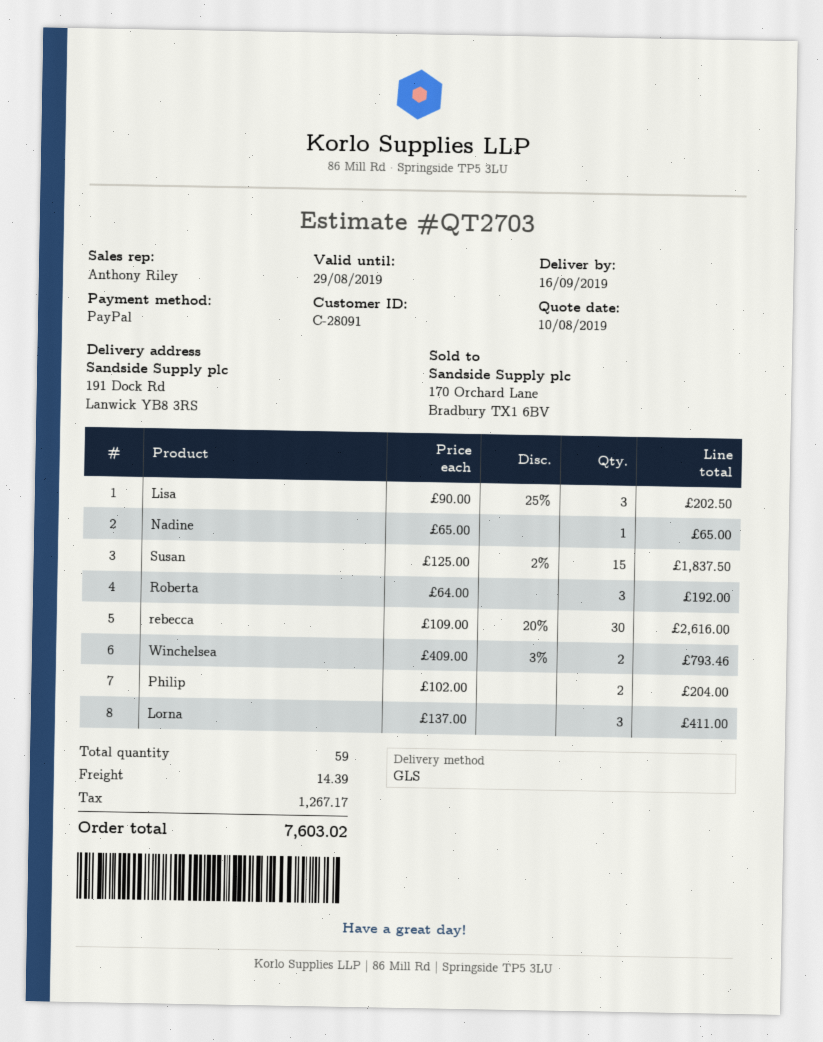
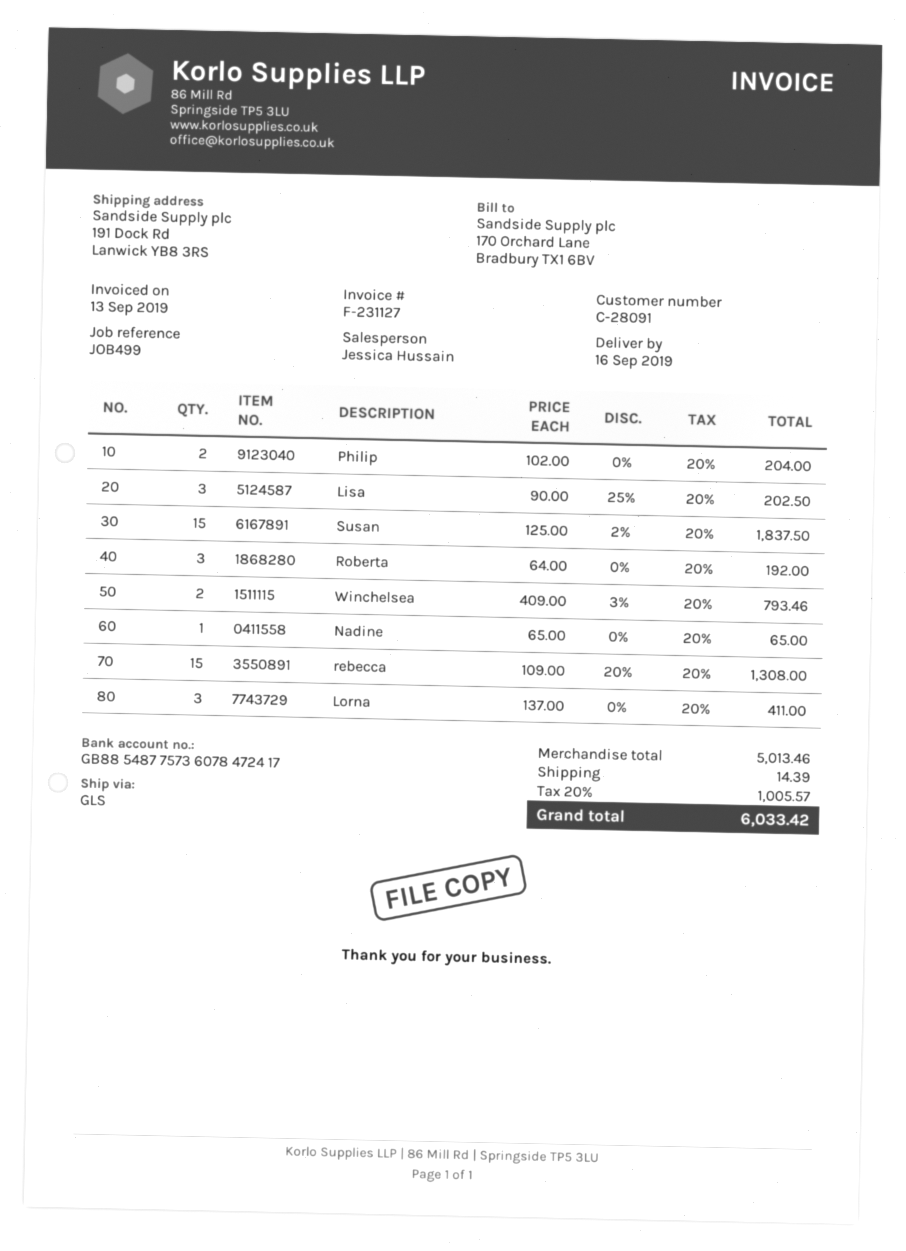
sales rep: Anthony Riley -> Jessica Hussain
rebecca: 30 x 109.00 - 20% = 2616.00 -> 15 x 109.00 - 20% = 1308.00
tax: 1267.17 -> 1005.57
total: 7603.02 -> 6033.42

